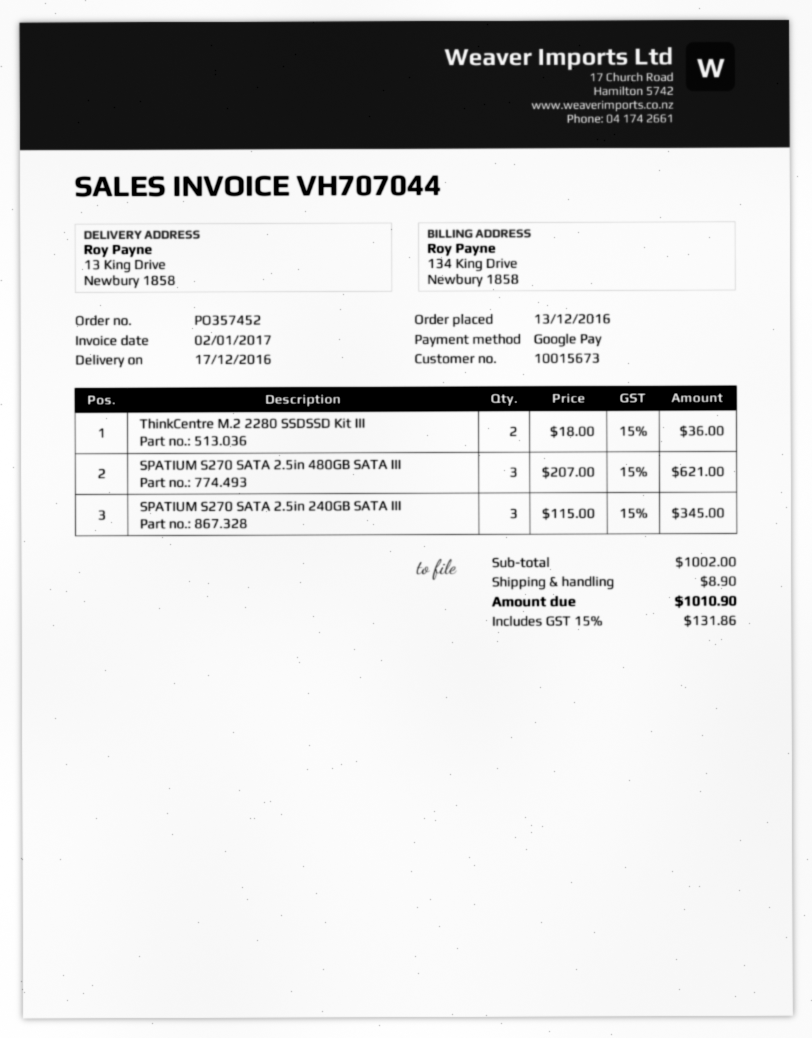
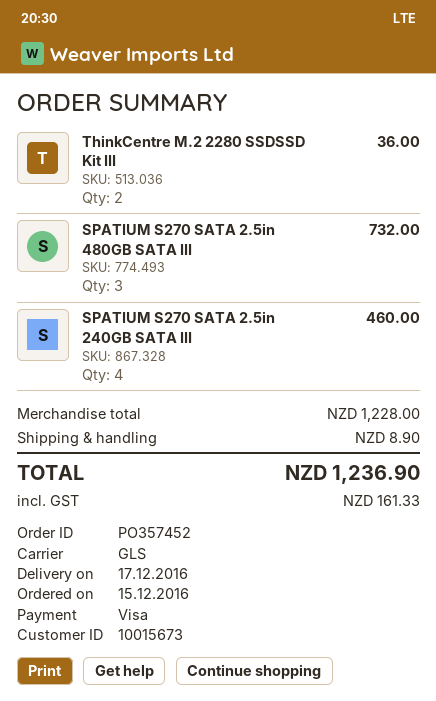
order date: 2016-12-13 -> 2016-12-15
payment method: Google Pay -> Visa
SPATIUM S270 SATA 2.5in 480GB SATA III: 3 for 621.00 -> 3 for 732.00
SPATIUM S270 SATA 2.5in 240GB SATA III: 3 for 345.00 -> 4 for 460.00
subtotal: 1002.00 -> 1228.00
tax: 131.86 -> 161.33
total: 1010.90 -> 1236.90

